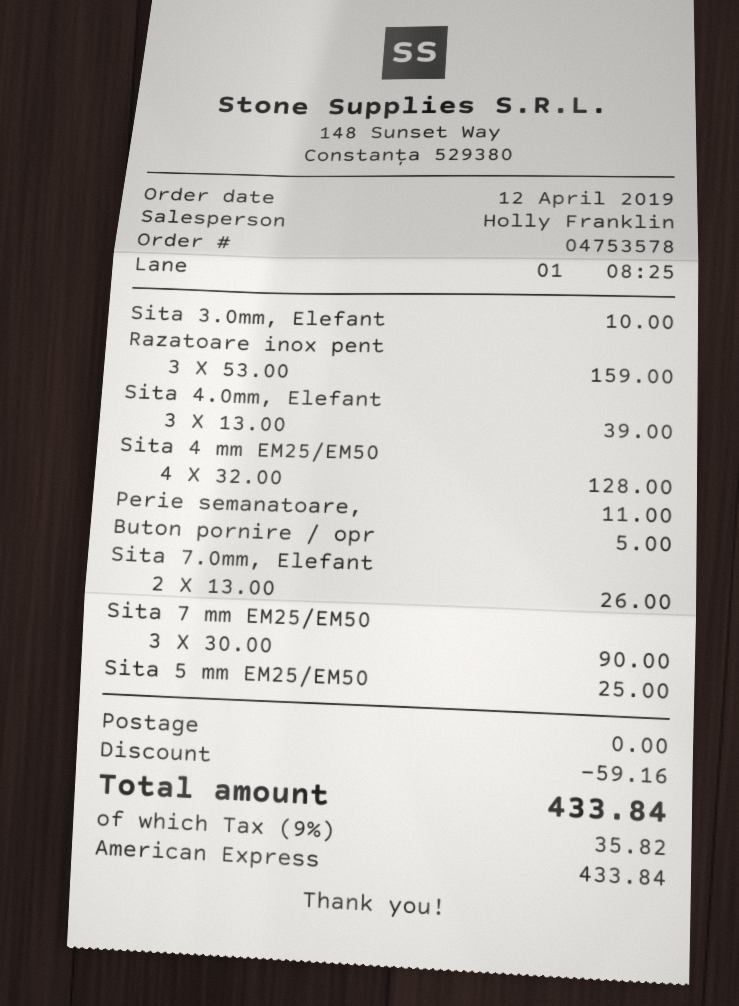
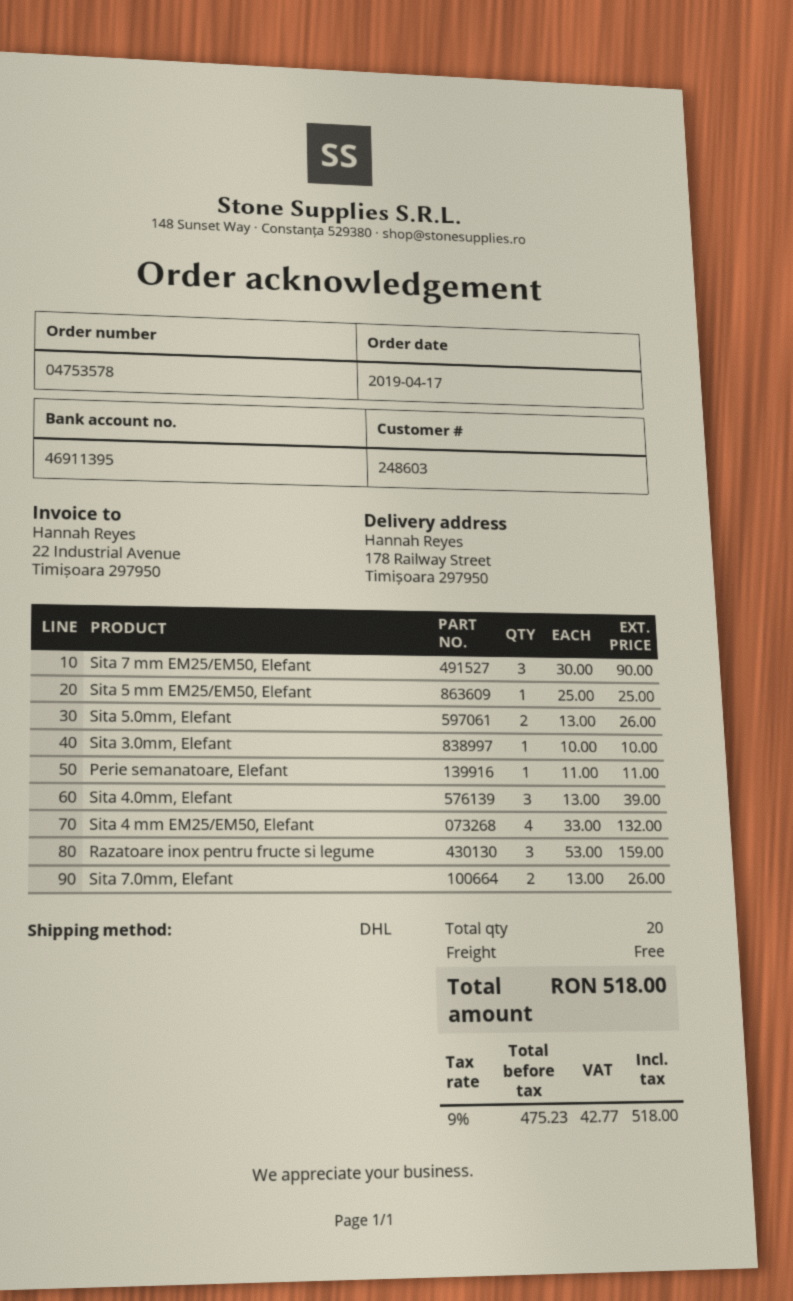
order date: 2019-04-12 -> 2019-04-17
Sita 4 mm EM25/EM50: 4 x 32.00 = 128.00 -> 4 x 33.00 = 132.00
Buton pornire / opr: 1 x 5.00 = 5.00 -> none
Sita 5.0mm, Elefant: none -> 2 x 13.00 = 26.00
discount: 59.16 -> none
tax: 9% = 35.82 -> 9% = 42.77
total: 433.84 -> 518.00

